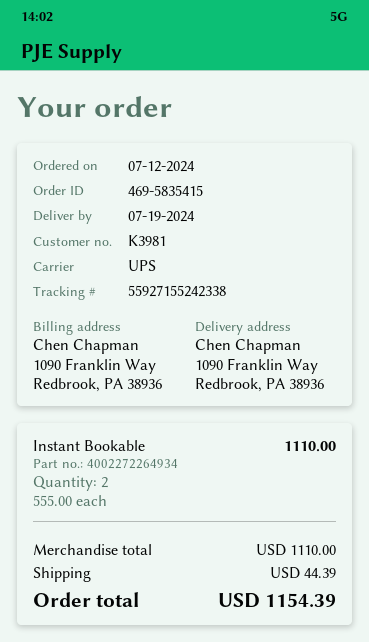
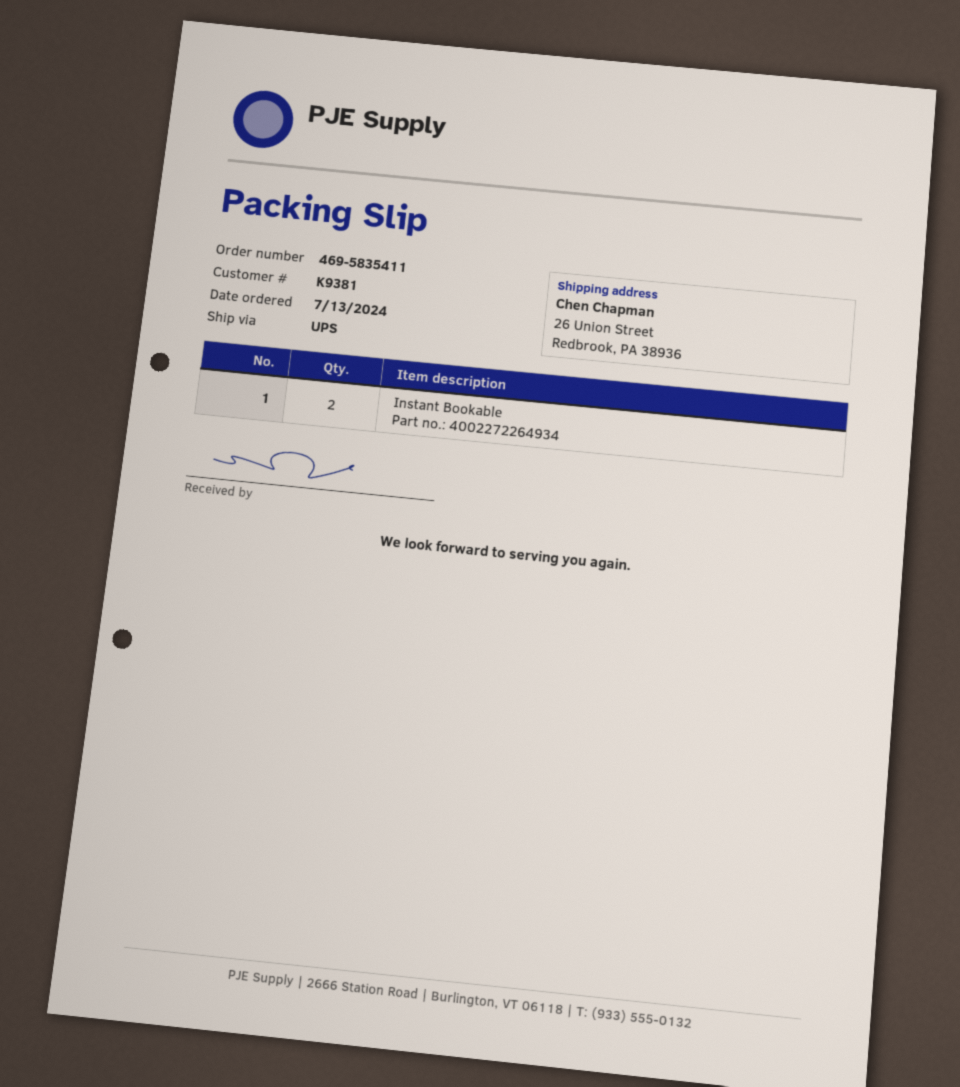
order number: 469-5835415 -> 469-5835411
order date: 2024-07-12 -> 2024-07-13
customer number: K3981 -> K9381
ship to: 1090 Franklin Way, Redbrook, PA 38936 -> 26 Union Street, Redbrook, PA 38936

